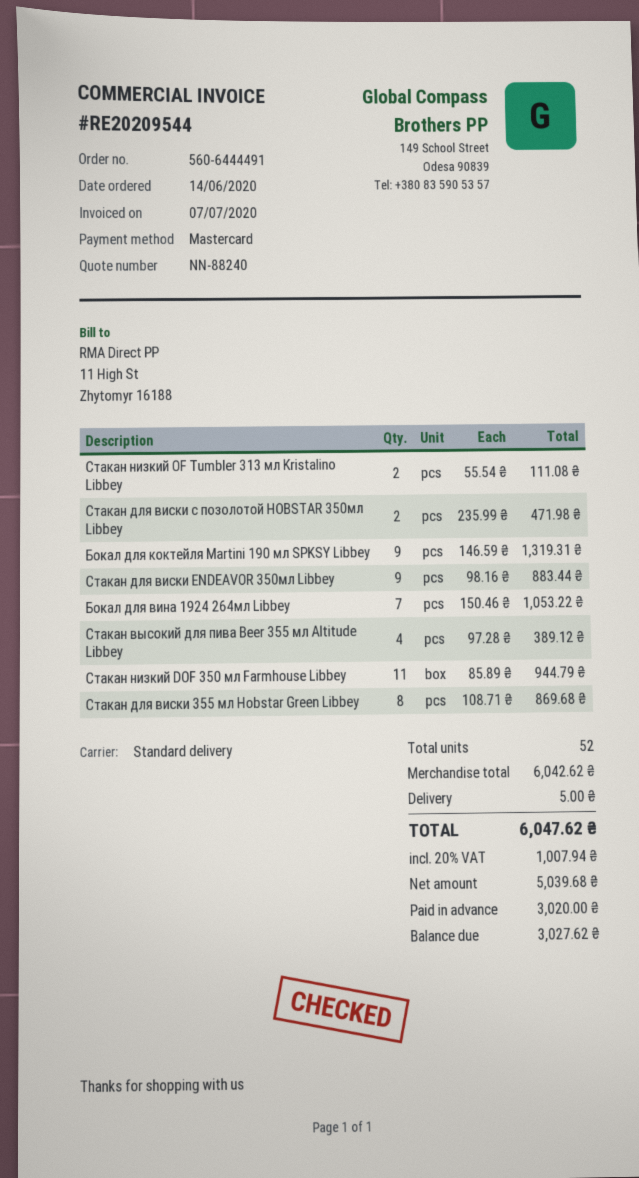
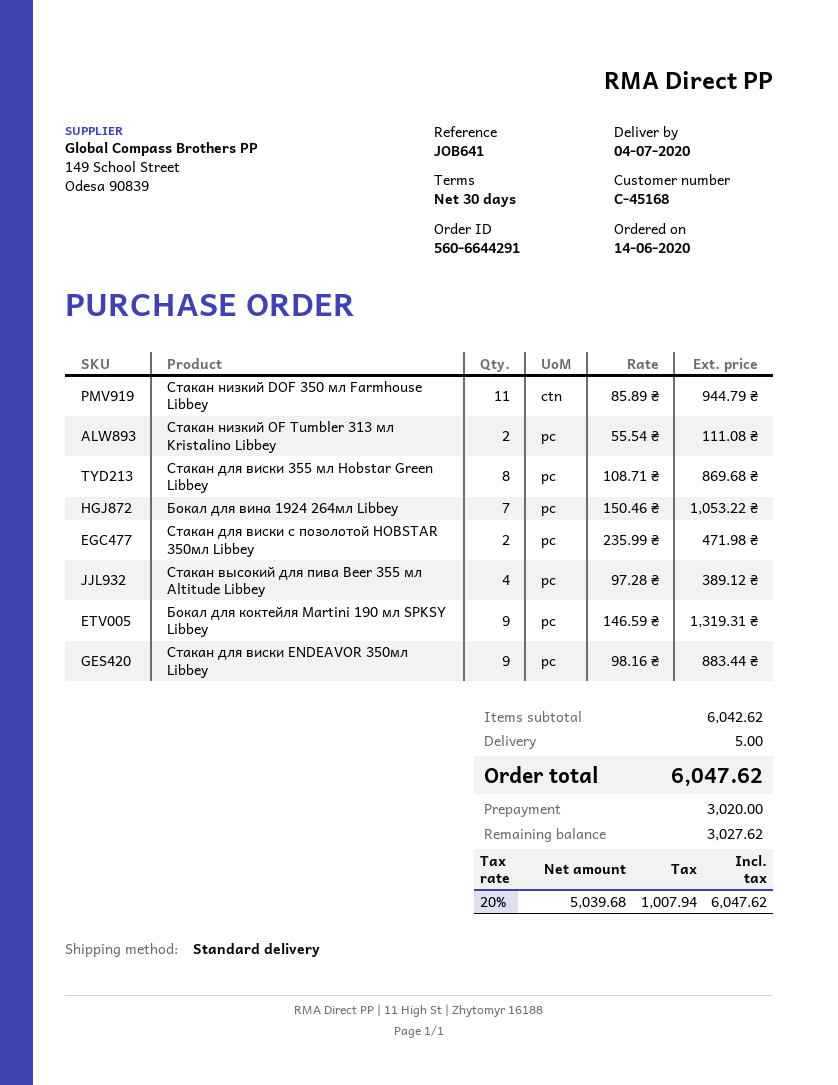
order number: 560-6444491 -> 560-6644291

